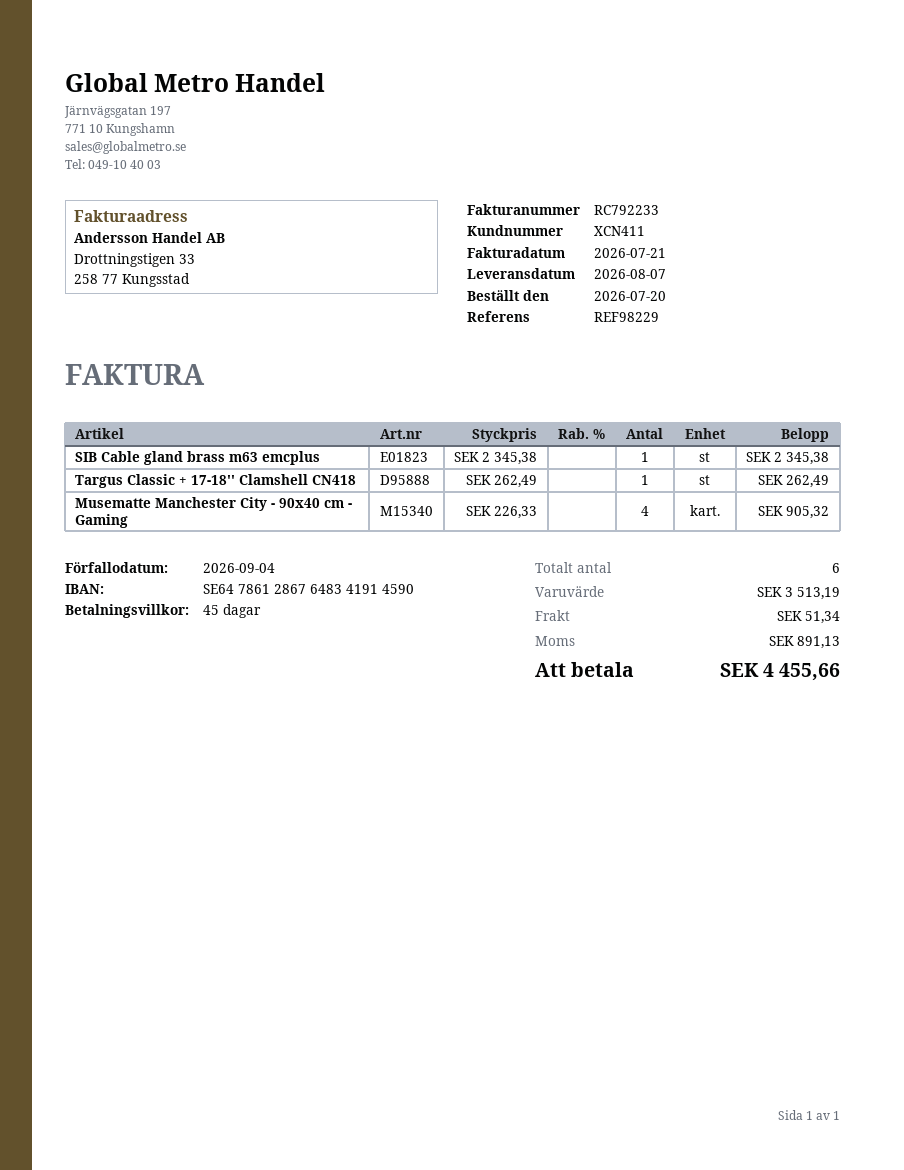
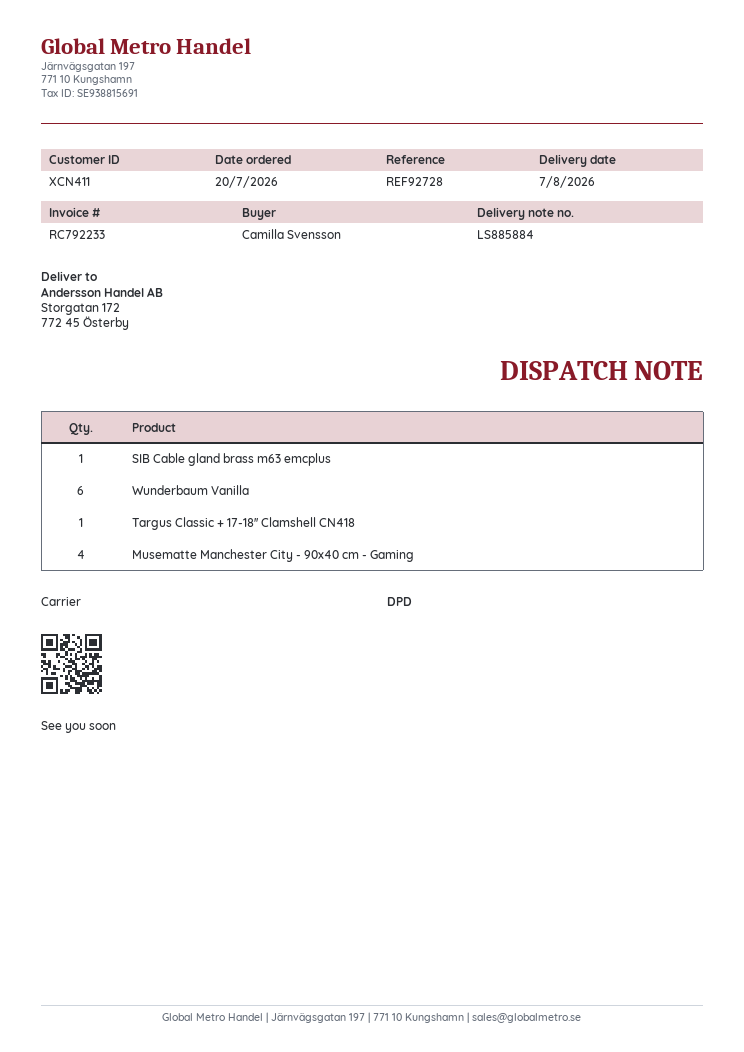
reference: REF98229 -> REF92728
Wunderbaum Vanilla: none -> 6

